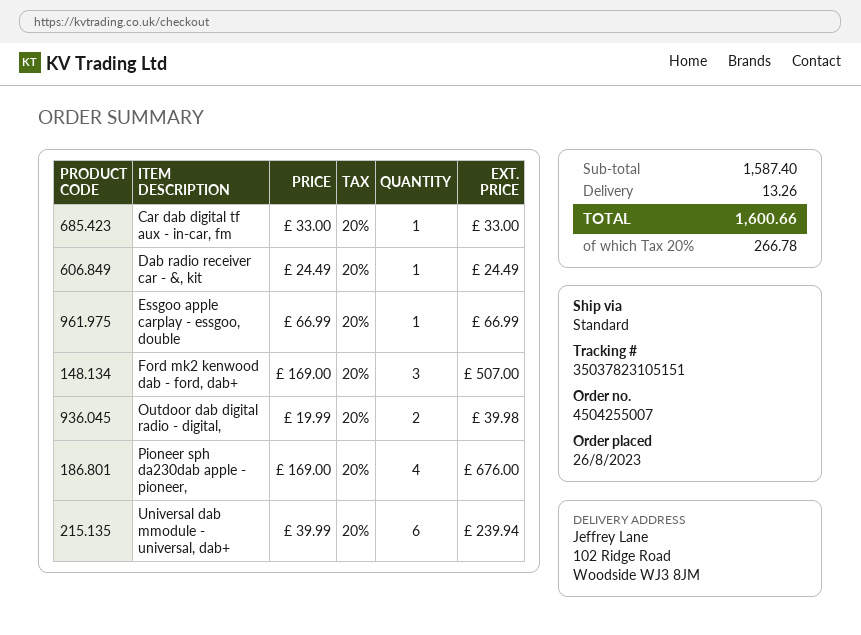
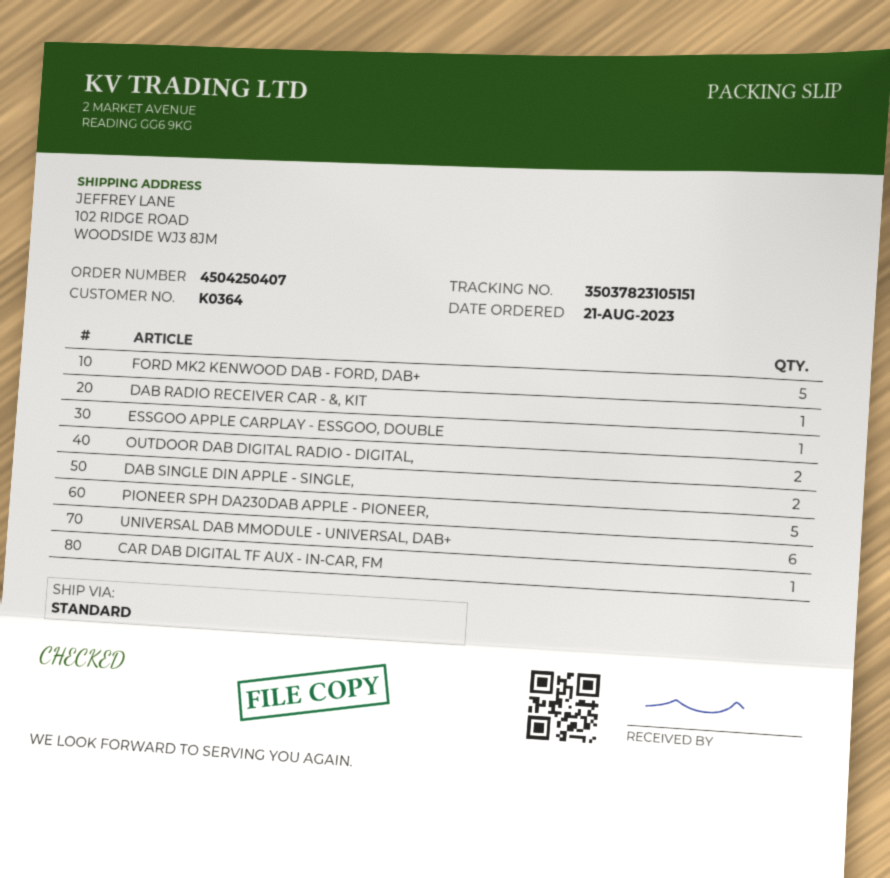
order number: 4504255007 -> 4504250407
order date: 2023-08-26 -> 2023-08-21
Ford mk2 kenwood dab - ford, dab+: 3 -> 5
Pioneer sph da230dab apple - pioneer,: 4 -> 5
DAB SINGLE DIN APPLE - SINGLE,: none -> 2

